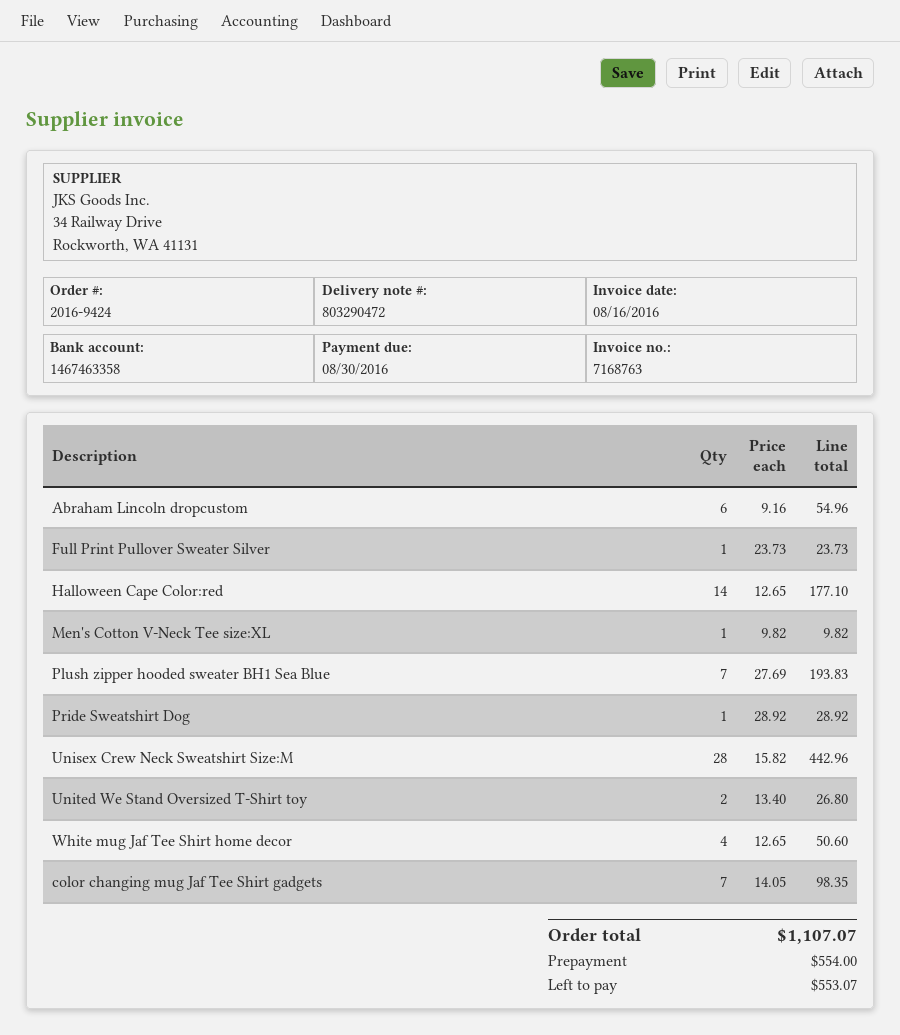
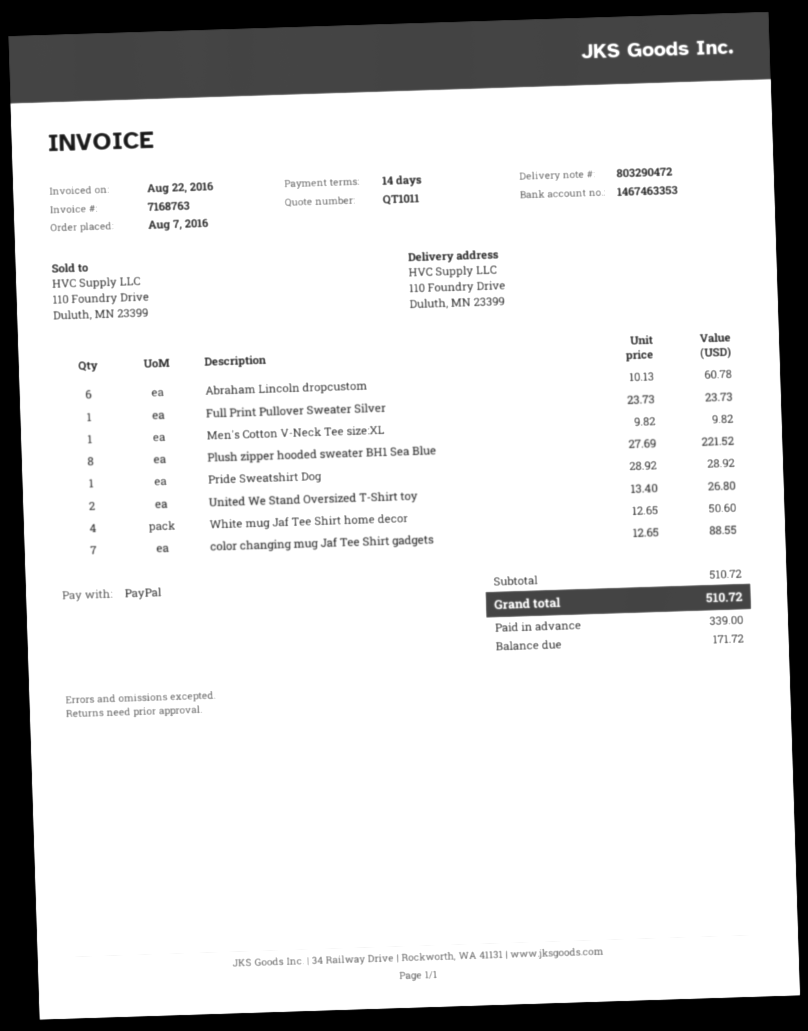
invoice date: 2016-08-16 -> 2016-08-22
bank account: 1467463358 -> 1467463353
Abraham Lincoln dropcustom: 6 x 9.16 = 54.96 -> 6 x 10.13 = 60.78
Halloween Cape Color:red: 14 x 12.65 = 177.10 -> none
Plush zipper hooded sweater BH1 Sea Blue: 7 x 27.69 = 193.83 -> 8 x 27.69 = 221.52
Unisex Crew Neck Sweatshirt Size:M: 28 x 15.82 = 442.96 -> none
color changing mug Jaf Tee Shirt gadgets: 7 x 14.05 = 98.35 -> 7 x 12.65 = 88.55
total: 1107.07 -> 510.72
deposit: 554.00 -> 339.00
balance: 553.07 -> 171.72

